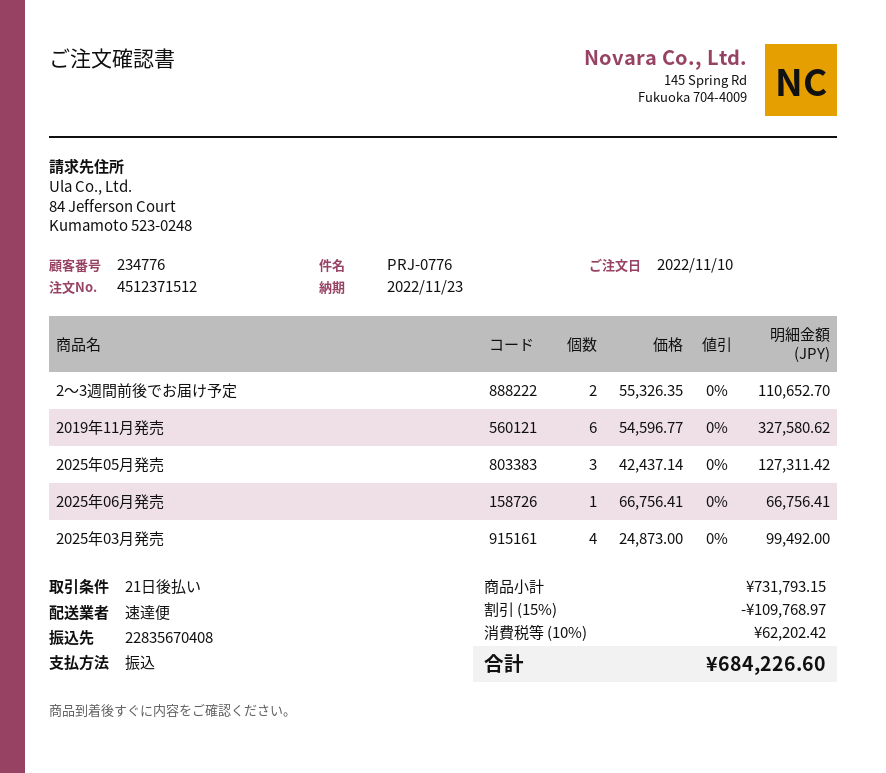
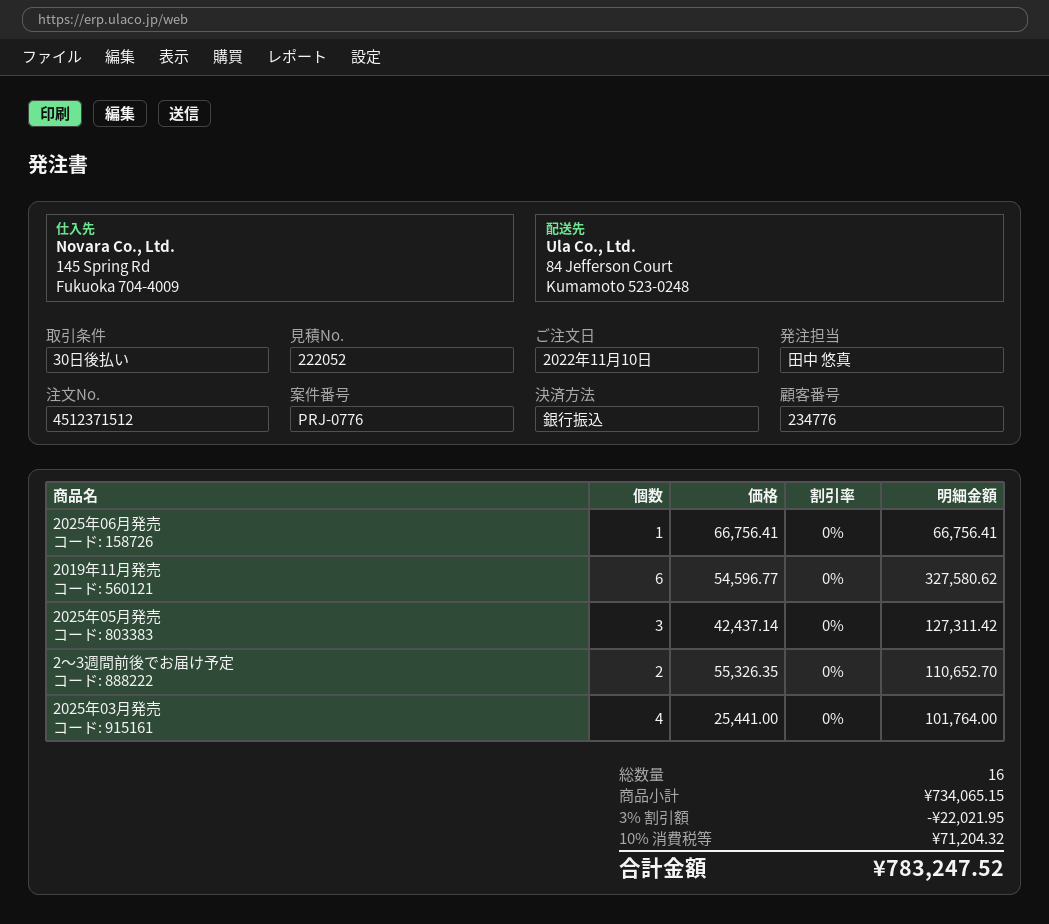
payment terms: 21 days -> 30 days
2025年03月発売: 4 x 24873.00 = 99492.00 -> 4 x 25441.00 = 101764.00
subtotal: 731793.15 -> 734065.15
discount: 15% = 109768.97 -> 3% = 22021.95
tax: 10% = 62202.42 -> 10% = 71204.32
total: 684226.60 -> 783247.52

